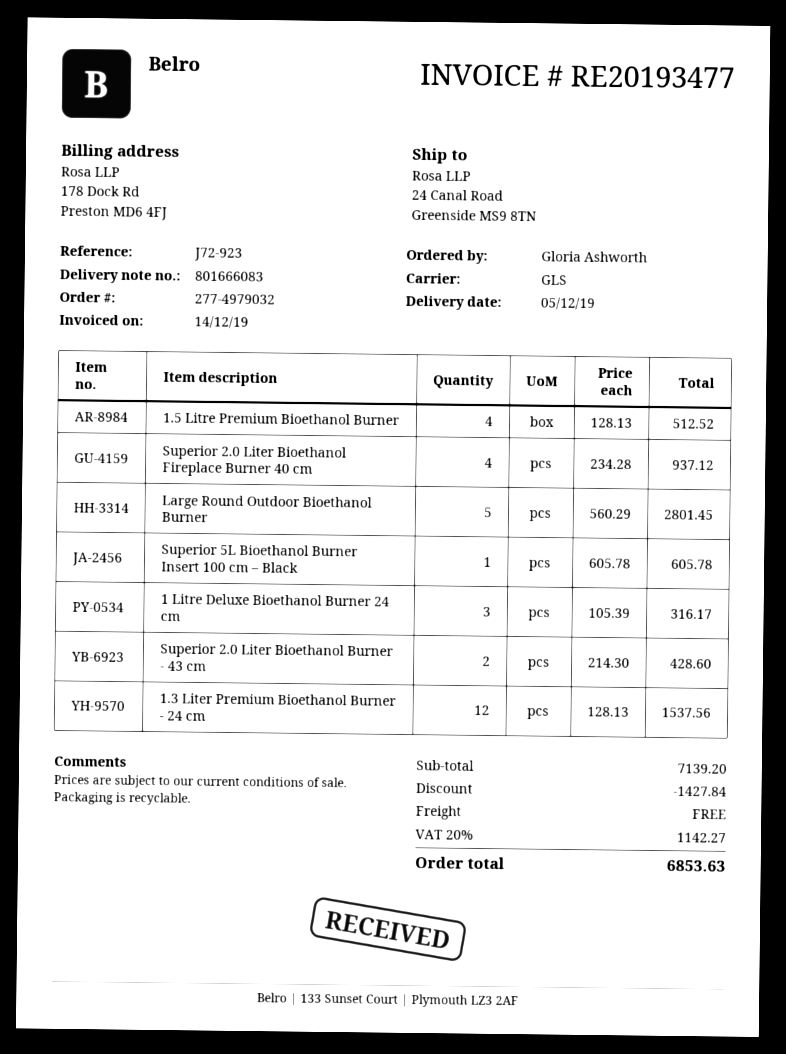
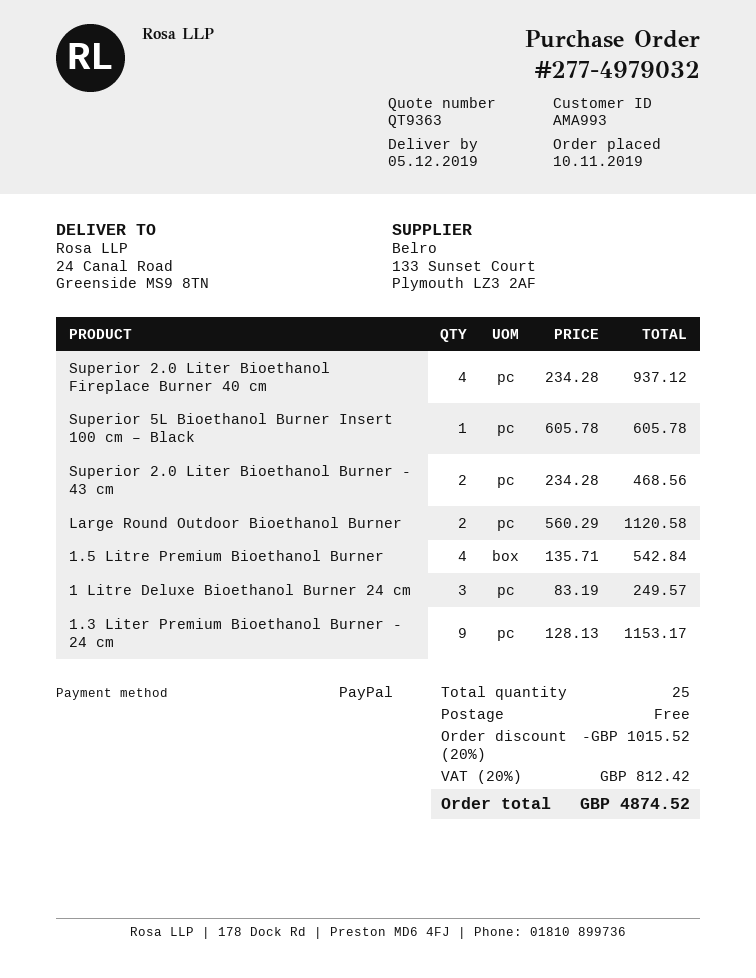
1.5 Litre Premium Bioethanol Burner: 4 x 128.13 = 512.52 -> 4 x 135.71 = 542.84
Large Round Outdoor Bioethanol Burner: 5 x 560.29 = 2801.45 -> 2 x 560.29 = 1120.58
1 Litre Deluxe Bioethanol Burner 24 cm: 3 x 105.39 = 316.17 -> 3 x 83.19 = 249.57
Superior 2.0 Liter Bioethanol Burner - 43 cm: 2 x 214.30 = 428.60 -> 2 x 234.28 = 468.56
1.3 Liter Premium Bioethanol Burner - 24 cm: 12 x 128.13 = 1537.56 -> 9 x 128.13 = 1153.17
discount: 1427.84 -> 1015.52
tax: 20% = 1142.27 -> 20% = 812.42
total: 6853.63 -> 4874.52

